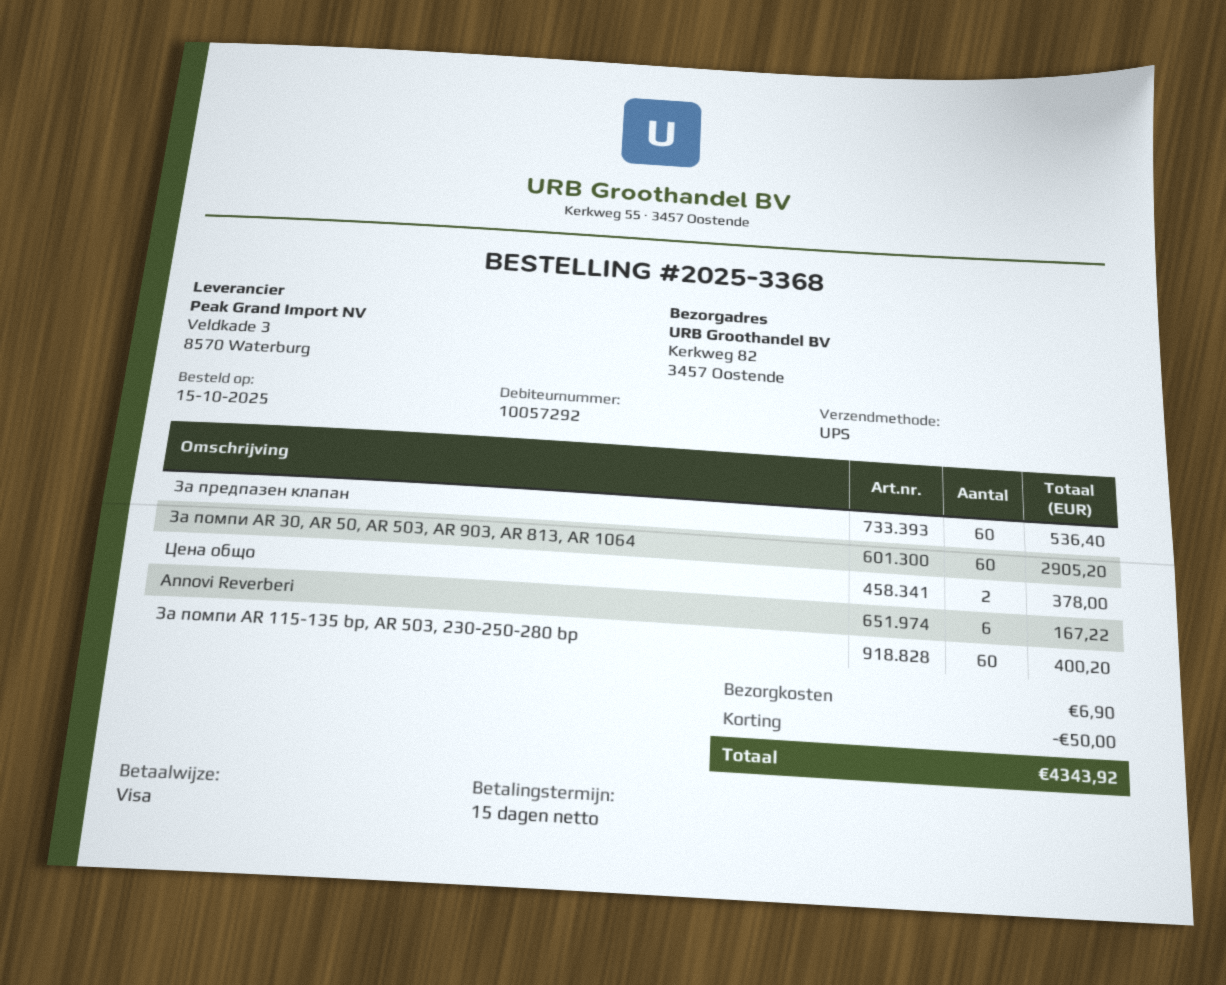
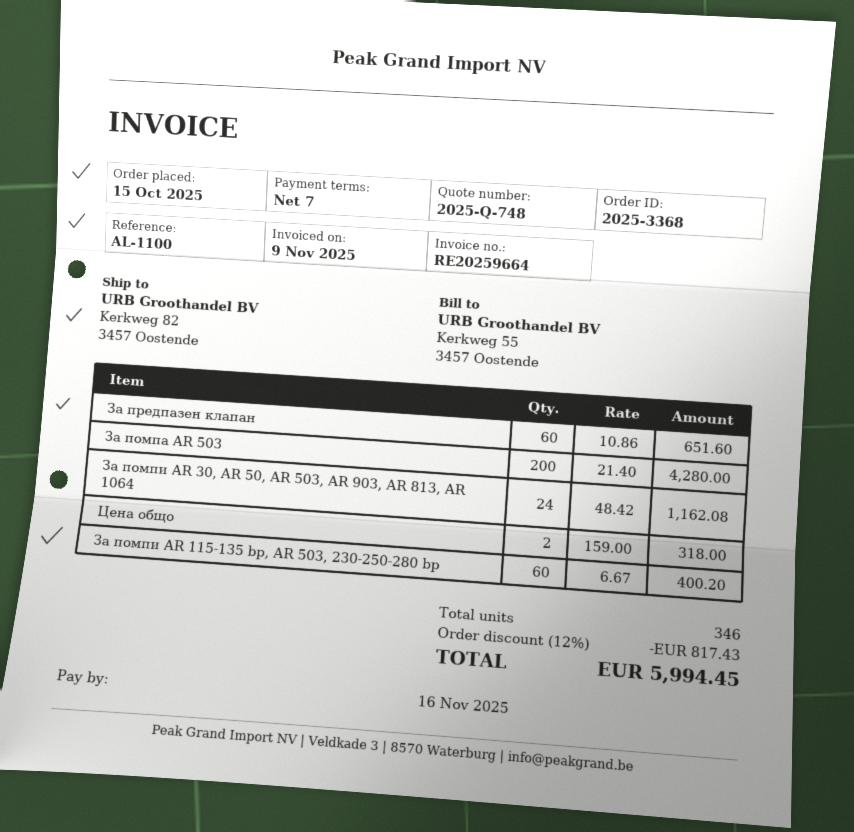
payment terms: 15 days -> 7 days
За предпазен клапан: 60 for 536.40 -> 60 for 651.60
За помпи AR 30, AR 50, AR 503, AR 903, AR 813, AR 1064: 60 for 2905.20 -> 24 for 1162.08
Цена общо: 2 for 378.00 -> 2 for 318.00
Annovi Reverberi: 6 for 167.22 -> none
За помпа AR 503: none -> 200 for 4280.00
discount: 50.00 -> 817.43
shipping: 6.90 -> none
total: 4343.92 -> 5994.45

